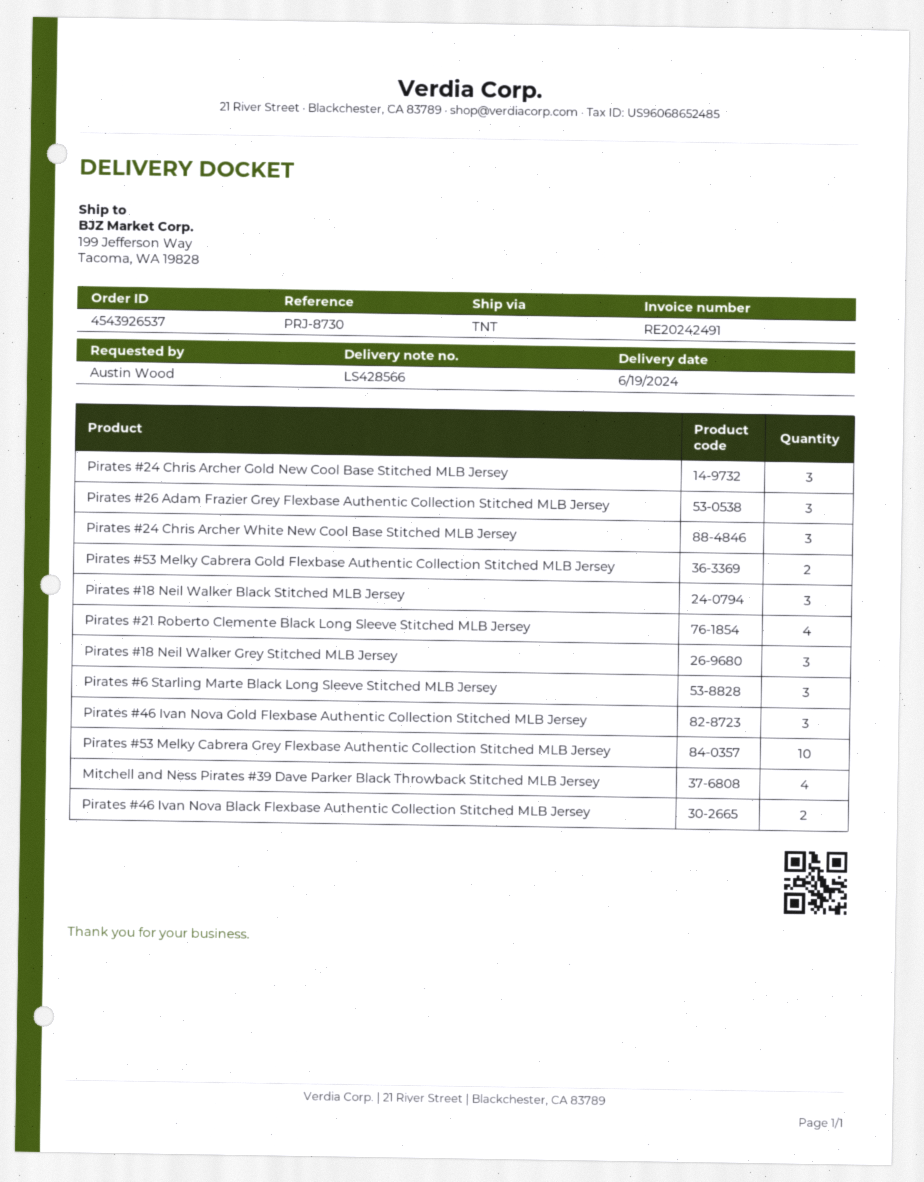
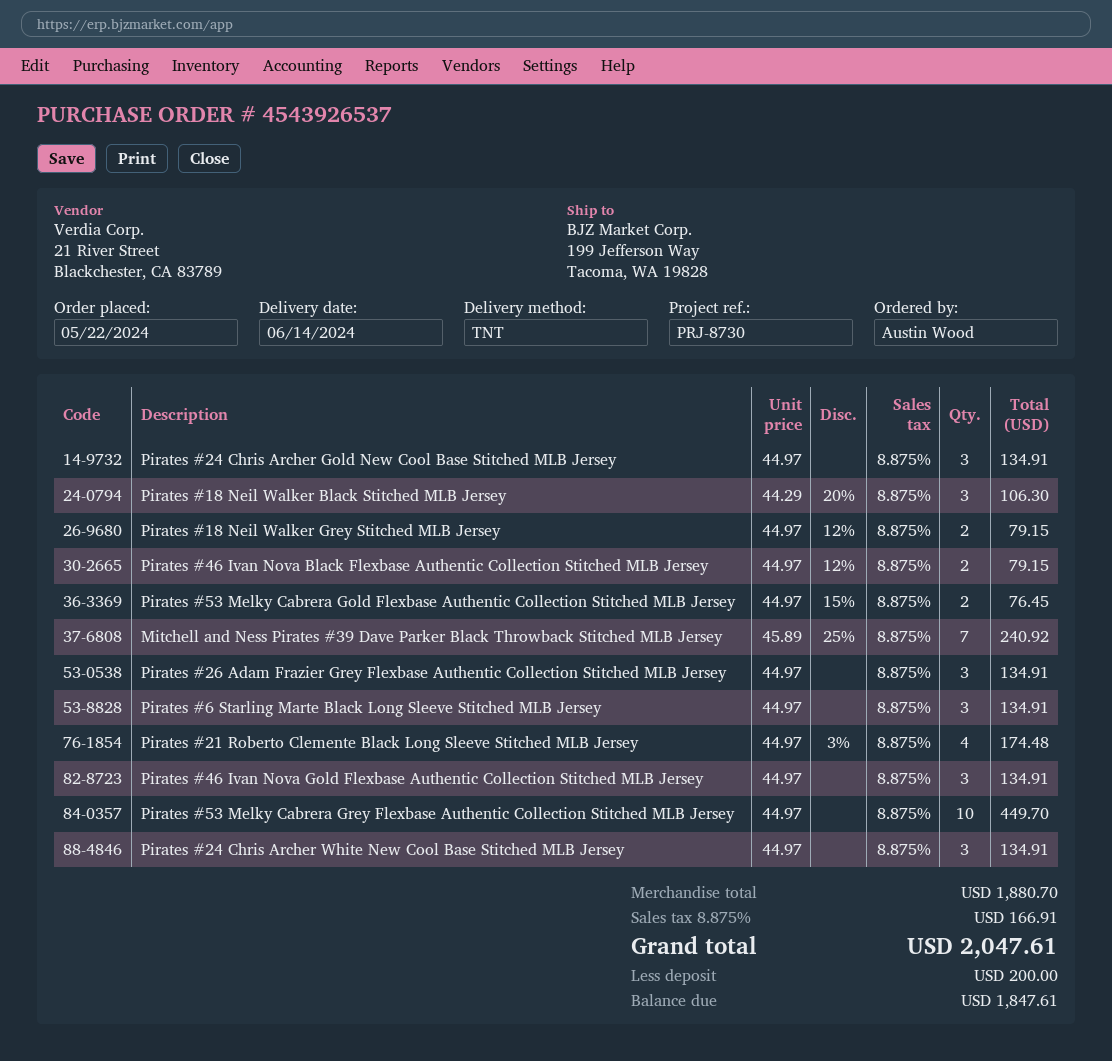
delivery date: 2024-06-19 -> 2024-06-14
Pirates #18 Neil Walker Grey Stitched MLB Jersey: 3 -> 2
Mitchell and Ness Pirates #39 Dave Parker Black Throwback Stitched MLB Jersey: 4 -> 7

